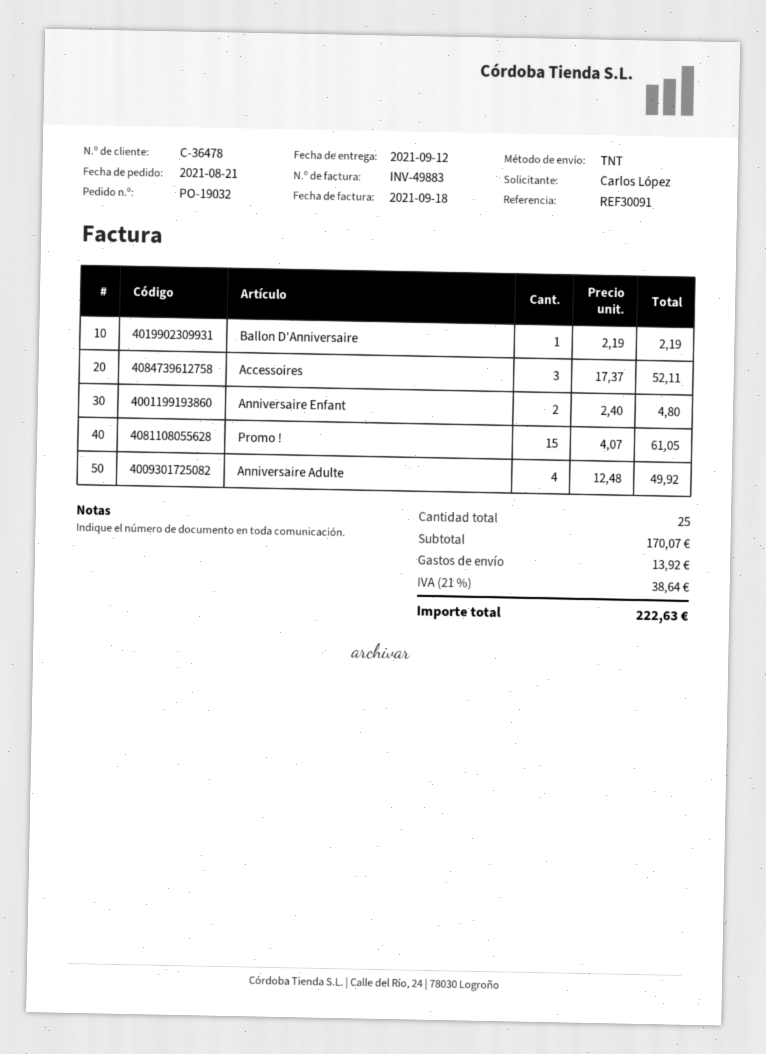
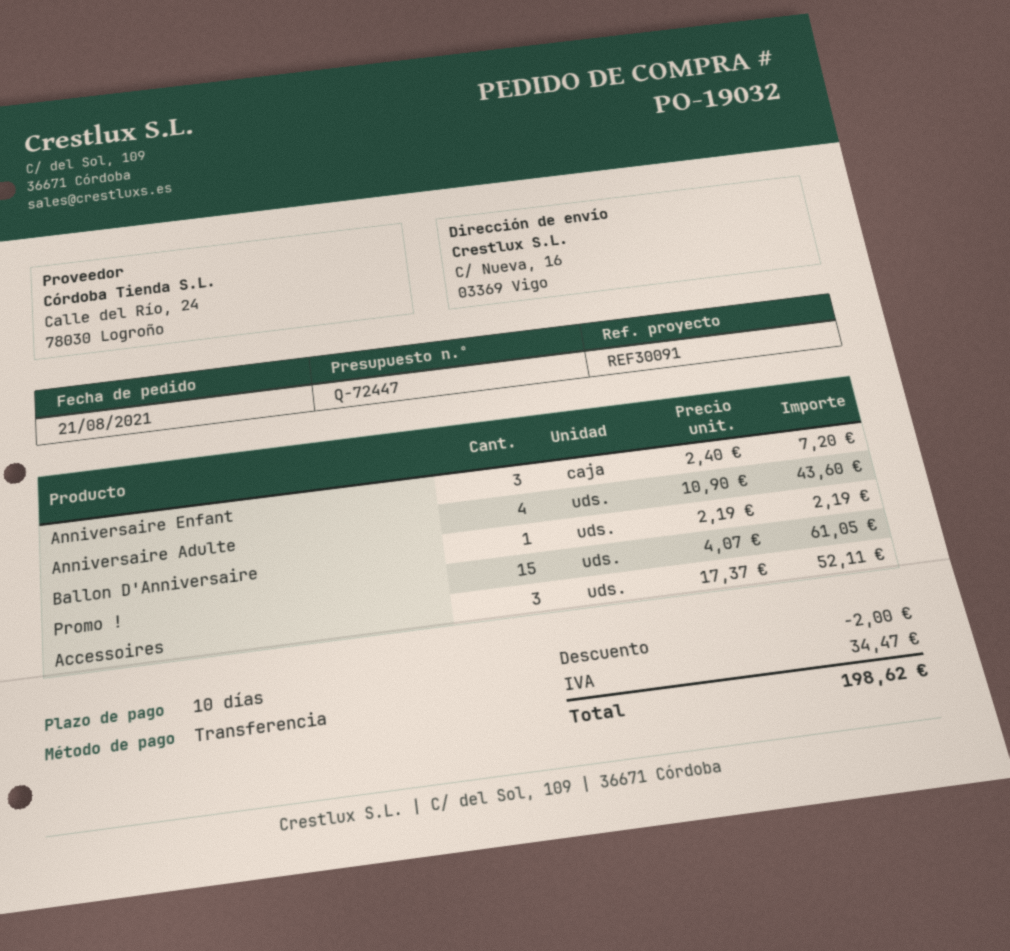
Anniversaire Enfant: 2 x 2.40 = 4.80 -> 3 x 2.40 = 7.20
Anniversaire Adulte: 4 x 12.48 = 49.92 -> 4 x 10.90 = 43.60
discount: none -> 2.00
shipping: 13.92 -> none
tax: 38.64 -> 34.47
total: 222.63 -> 198.62

